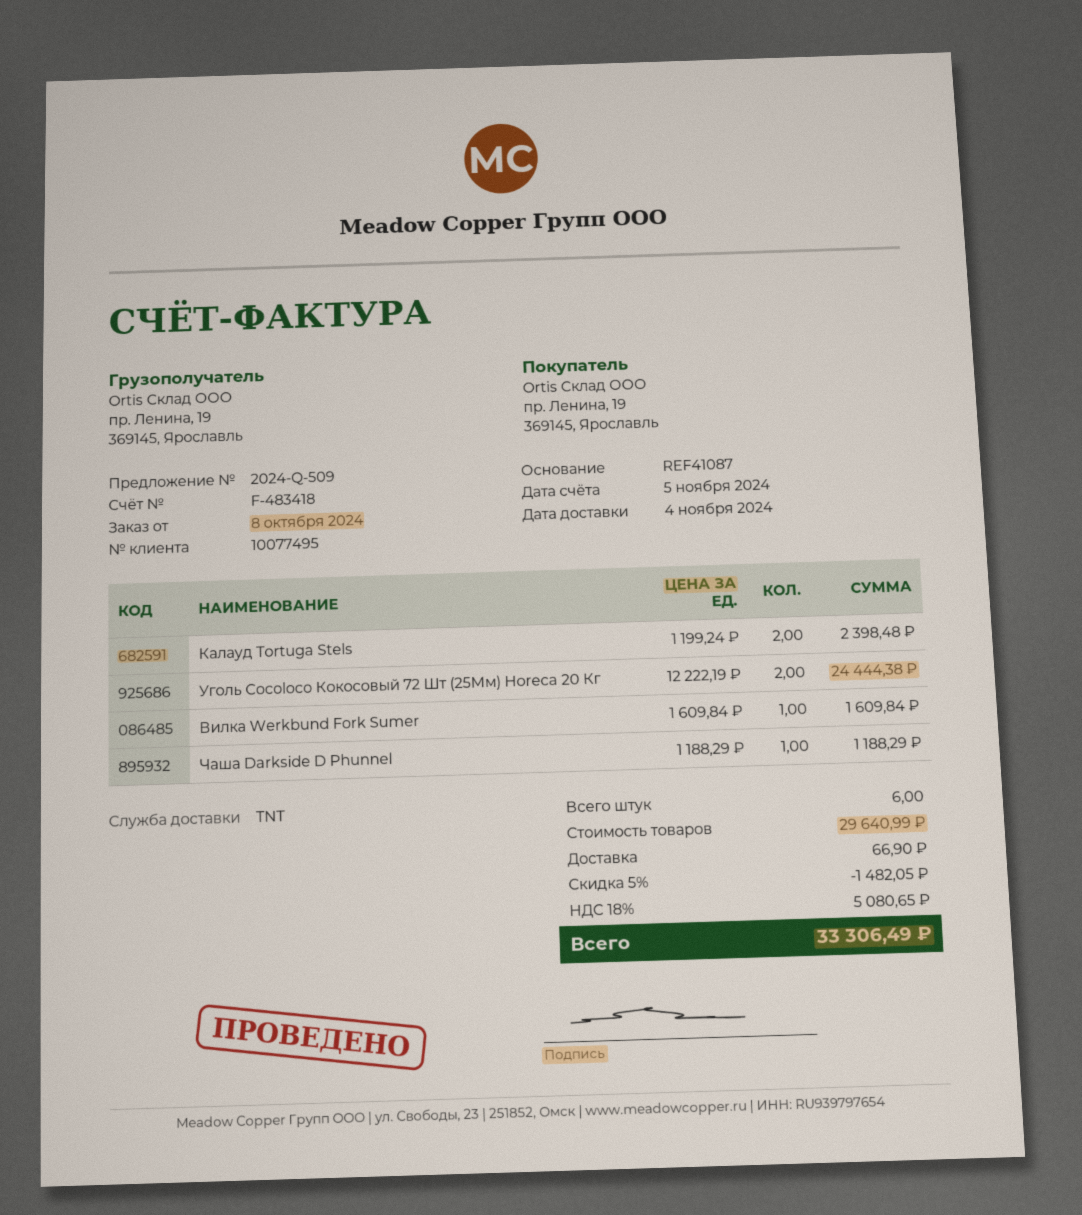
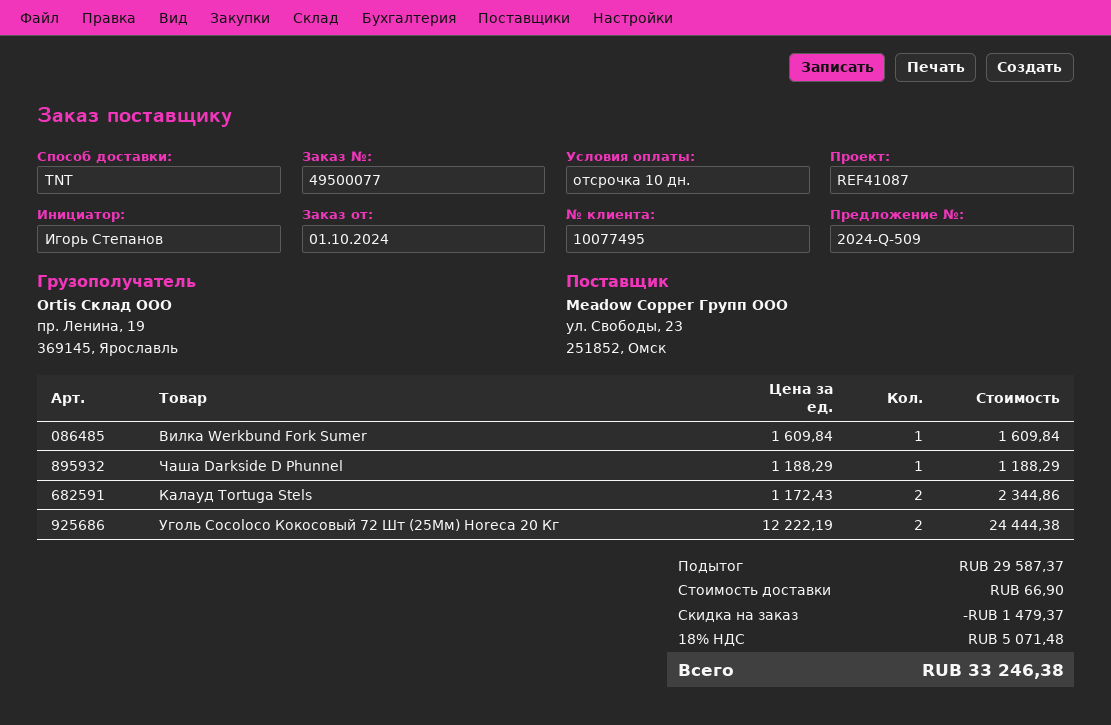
order date: 2024-10-08 -> 2024-10-01
Калауд Tortuga Stels: 2 x 1199.24 = 2398.48 -> 2 x 1172.43 = 2344.86
subtotal: 29640.99 -> 29587.37
discount: 1482.05 -> 1479.37
tax: 18% = 5080.65 -> 18% = 5071.48
total: 33306.49 -> 33246.38

